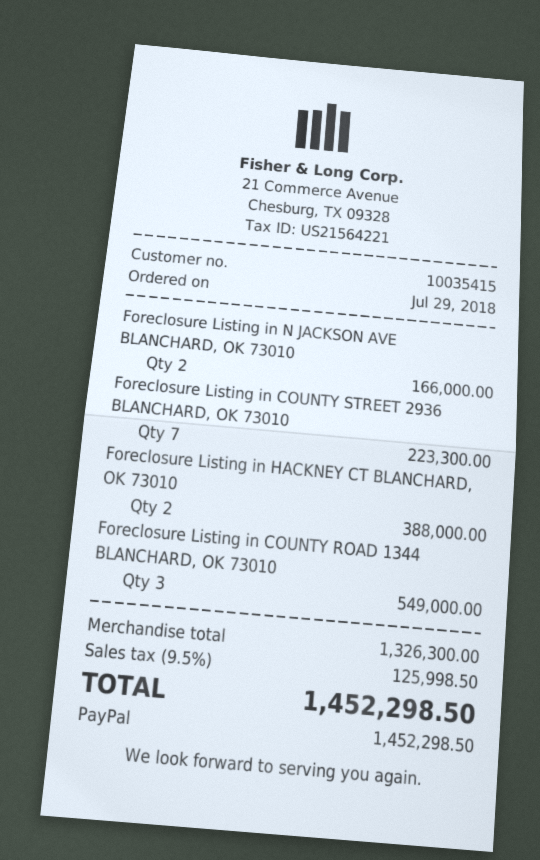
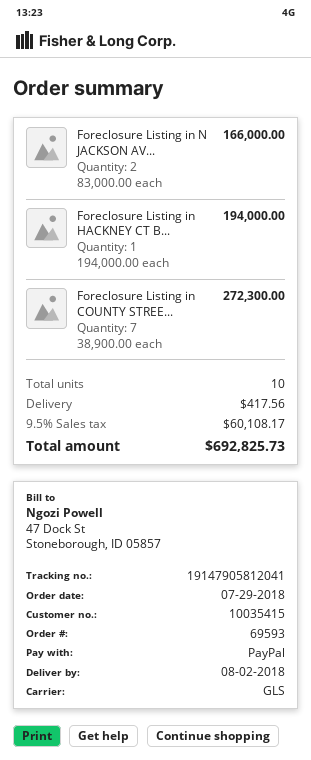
Foreclosure Listing in COUNTY STREET 2936 BLANCHARD, OK 73010: 7 for 223300.00 -> 7 for 272300.00
Foreclosure Listing in HACKNEY CT BLANCHARD, OK 73010: 2 for 388000.00 -> 1 for 194000.00
Foreclosure Listing in COUNTY ROAD 1344 BLANCHARD, OK 73010: 3 for 549000.00 -> none
shipping: none -> 417.56
tax: 9.5% = 125998.50 -> 9.5% = 60108.17
total: 1452298.50 -> 692825.73

